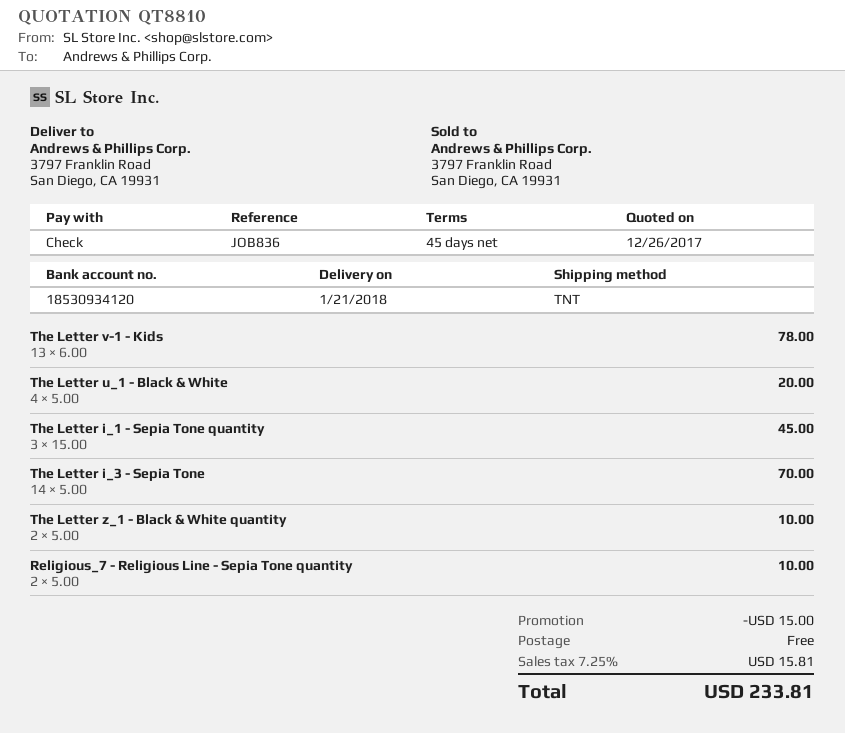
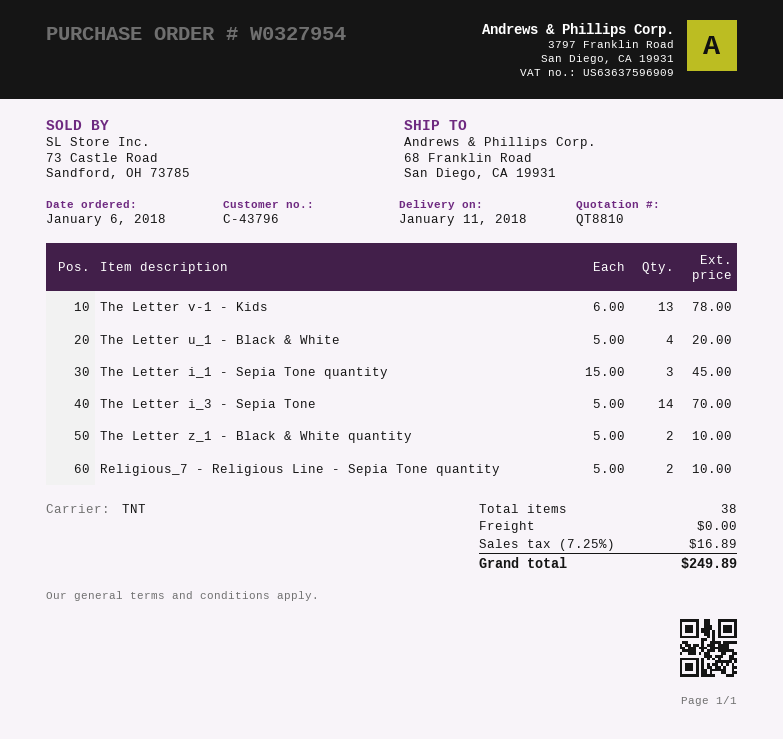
delivery date: 2018-01-21 -> 2018-01-11
ship to: 3797 Franklin Road, San Diego, CA 19931 -> 68 Franklin Road, San Diego, CA 19931
discount: 15.00 -> none
tax: 7.25% = 15.81 -> 7.25% = 16.89
total: 233.81 -> 249.89

